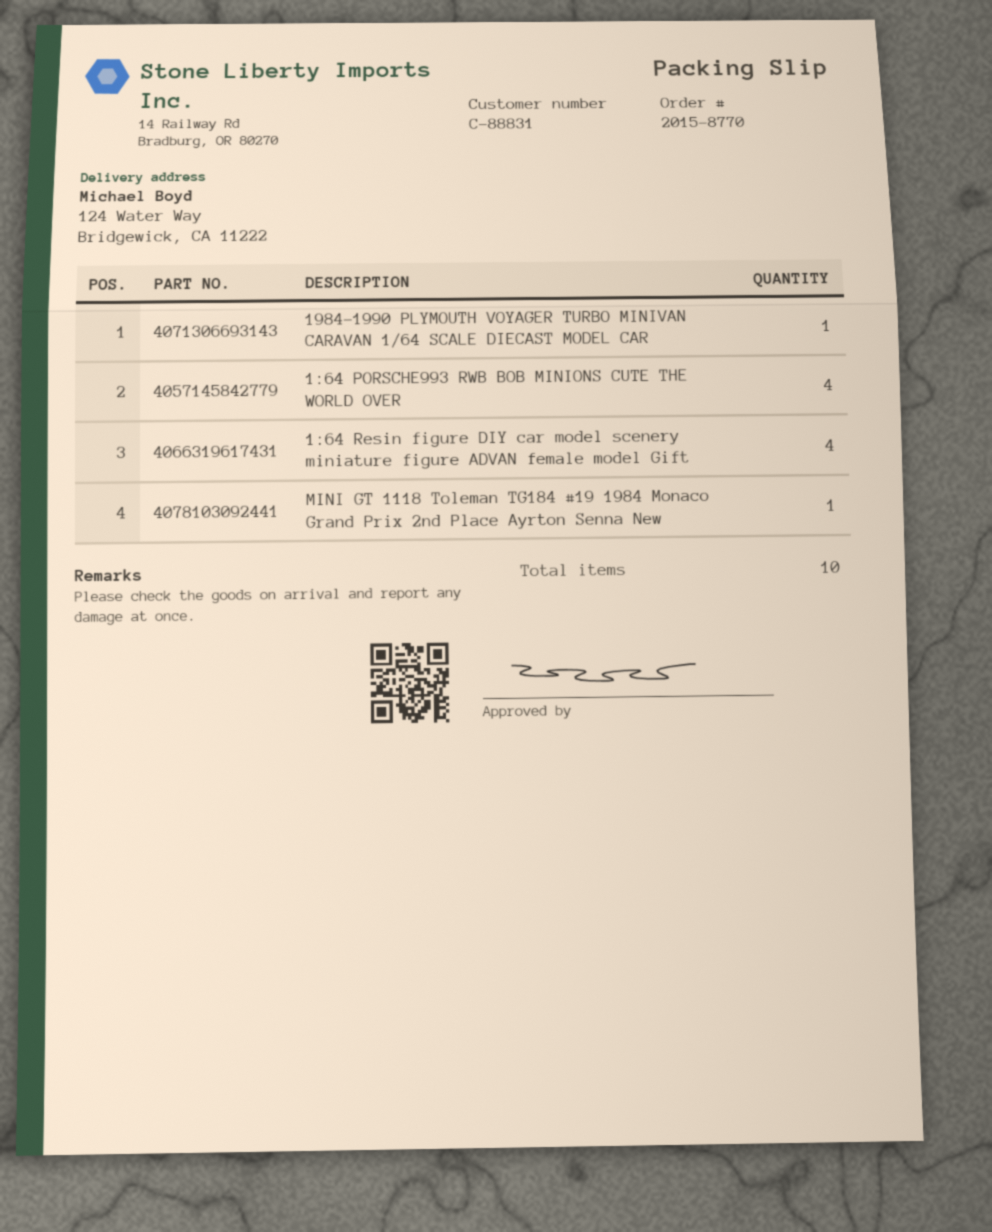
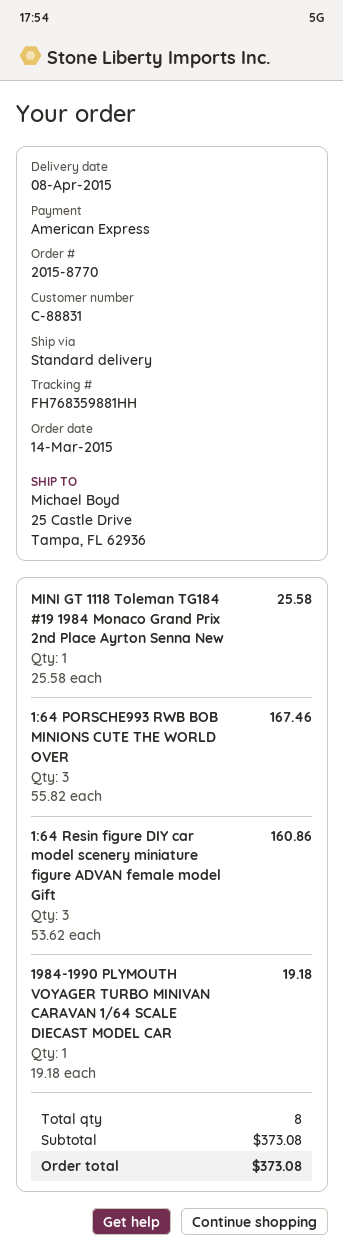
ship to: 124 Water Way, Bridgewick, CA 11222 -> 25 Castle Drive, Tampa, FL 62936
1:64 PORSCHE993 RWB BOB MINIONS CUTE THE WORLD OVER: 4 -> 3
1:64 Resin figure DIY car model scenery miniature figure ADVAN female model Gift: 4 -> 3
total quantity: 10 -> 8

